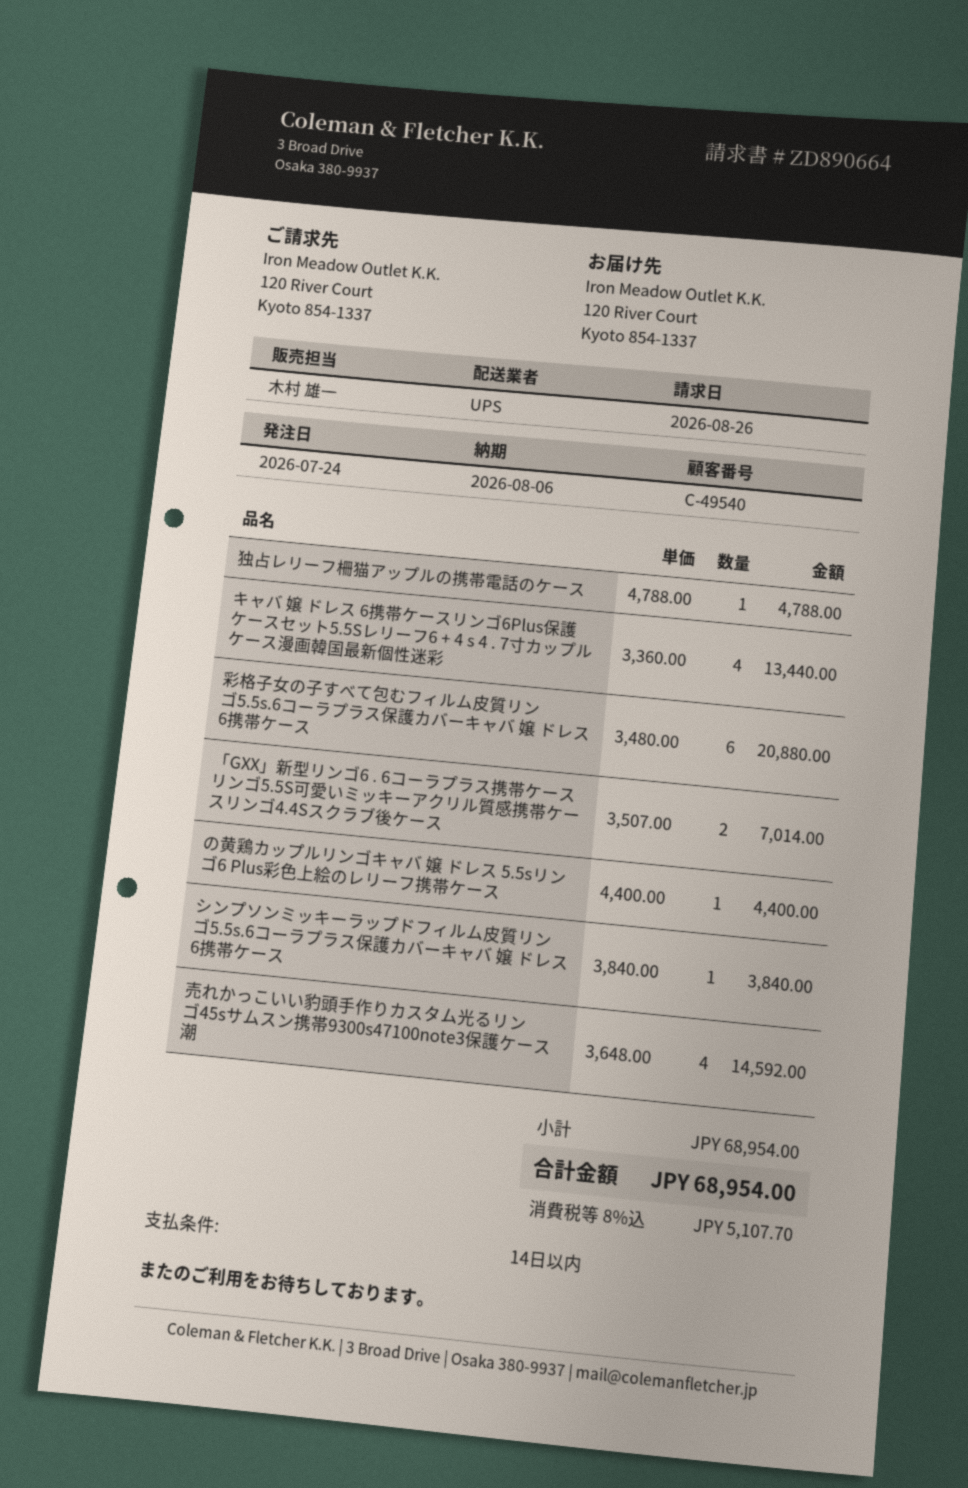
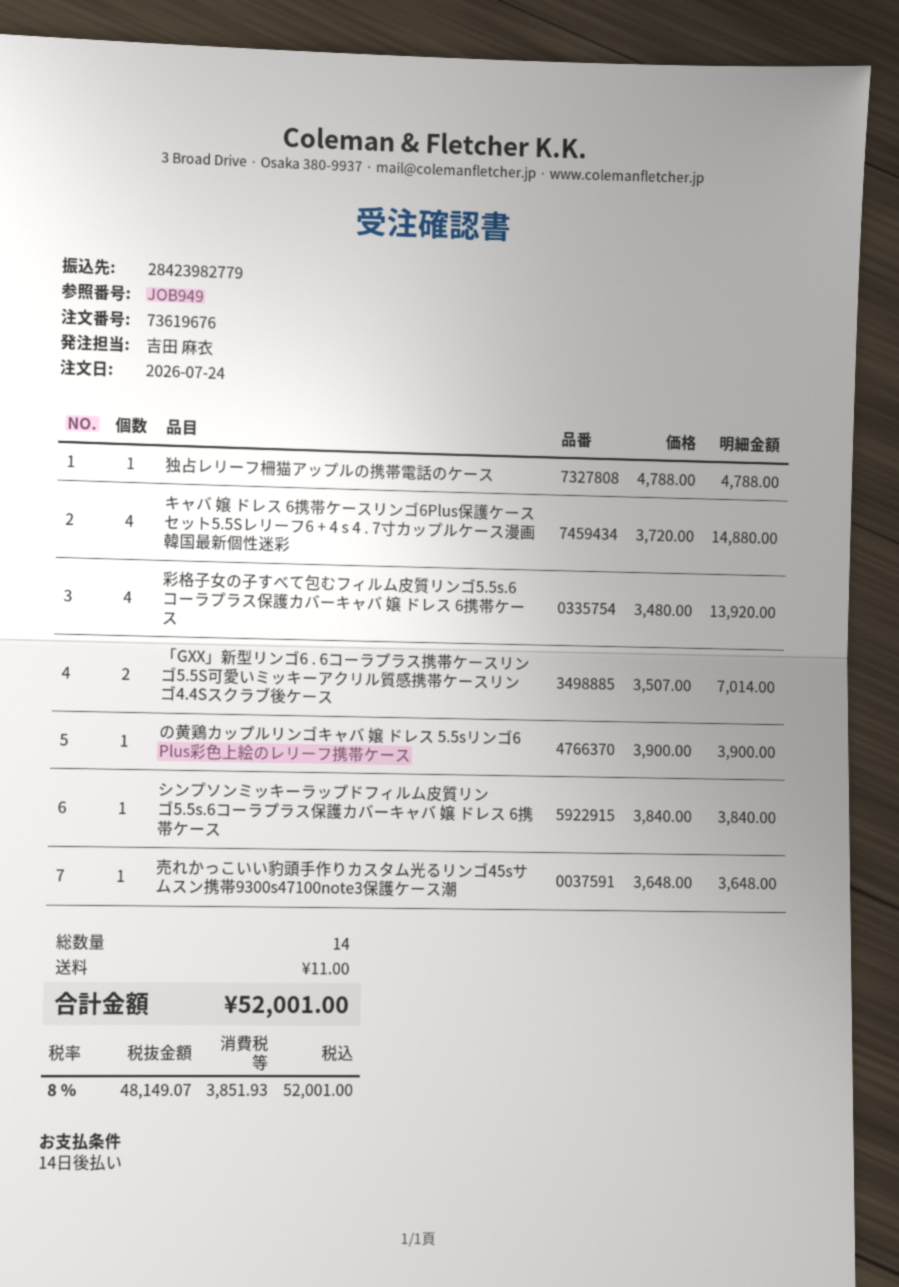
キャバ 嬢 ドレス 6携帯ケースリンゴ6Plus保護ケースセット5.5Sレリーフ6 + 4 s 4 . 7寸カップルケース漫画韓国最新個性迷彩: 4 x 3360.00 = 13440.00 -> 4 x 3720.00 = 14880.00
彩格子女の子すべて包むフィルム皮質リンゴ5.5s.6コーラプラス保護カバーキャバ 嬢 ドレス 6携帯ケース: 6 x 3480.00 = 20880.00 -> 4 x 3480.00 = 13920.00
の黄鶏カップルリンゴキャバ 嬢 ドレス 5.5sリンゴ6 Plus彩色上絵のレリーフ携帯ケース: 1 x 4400.00 = 4400.00 -> 1 x 3900.00 = 3900.00
売れかっこいい豹頭手作りカスタム光るリンゴ45sサムスン携帯9300s47100note3保護ケース潮: 4 x 3648.00 = 14592.00 -> 1 x 3648.00 = 3648.00
shipping: none -> 11.00
tax: 8% = 5107.70 -> 8% = 3851.93
total: 68954.00 -> 52001.00

